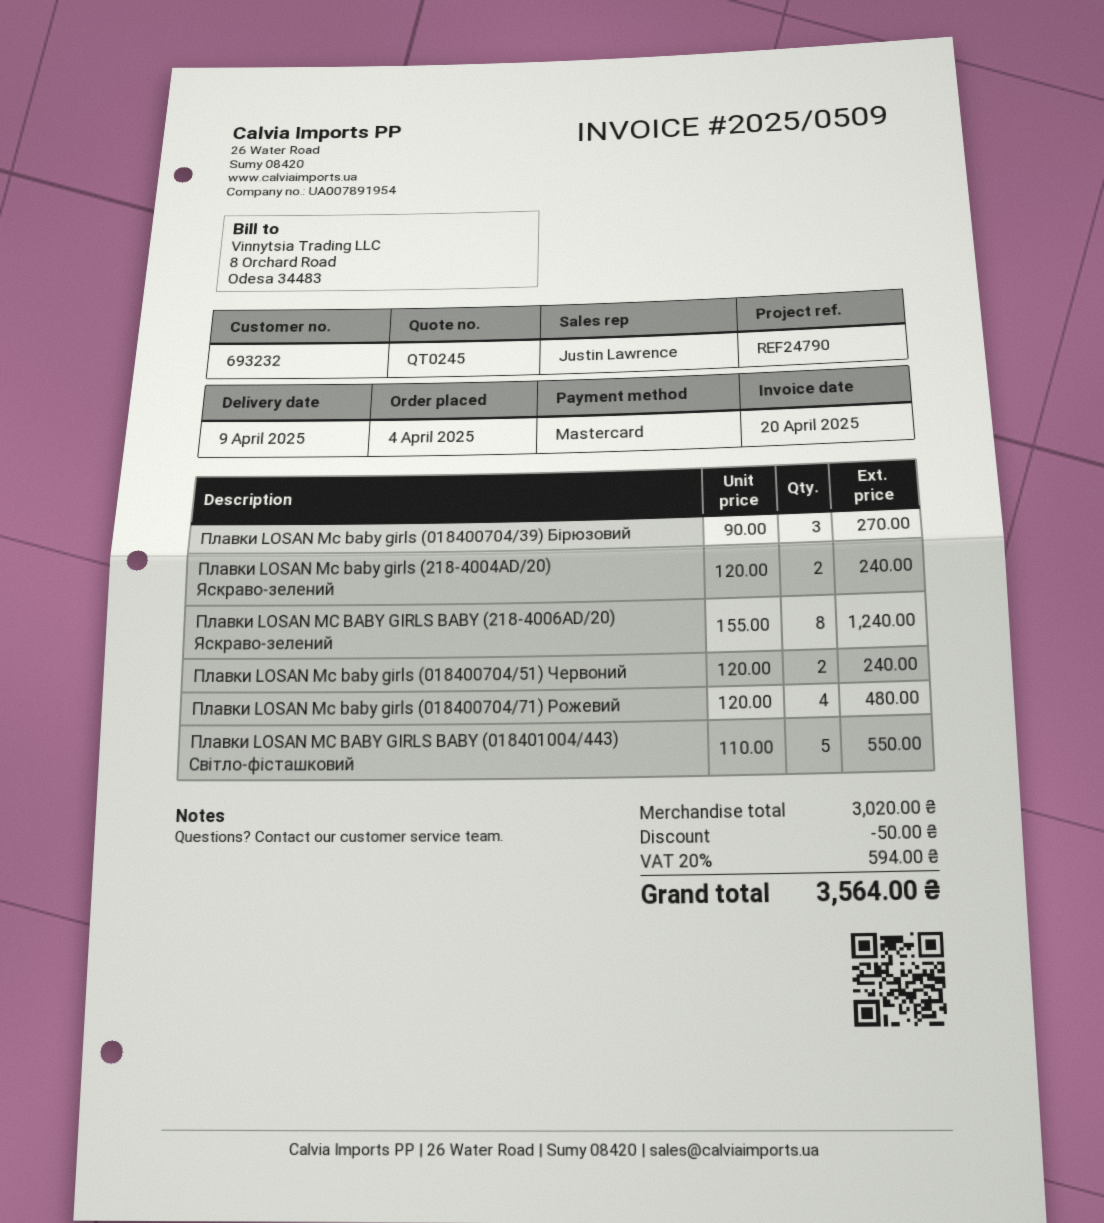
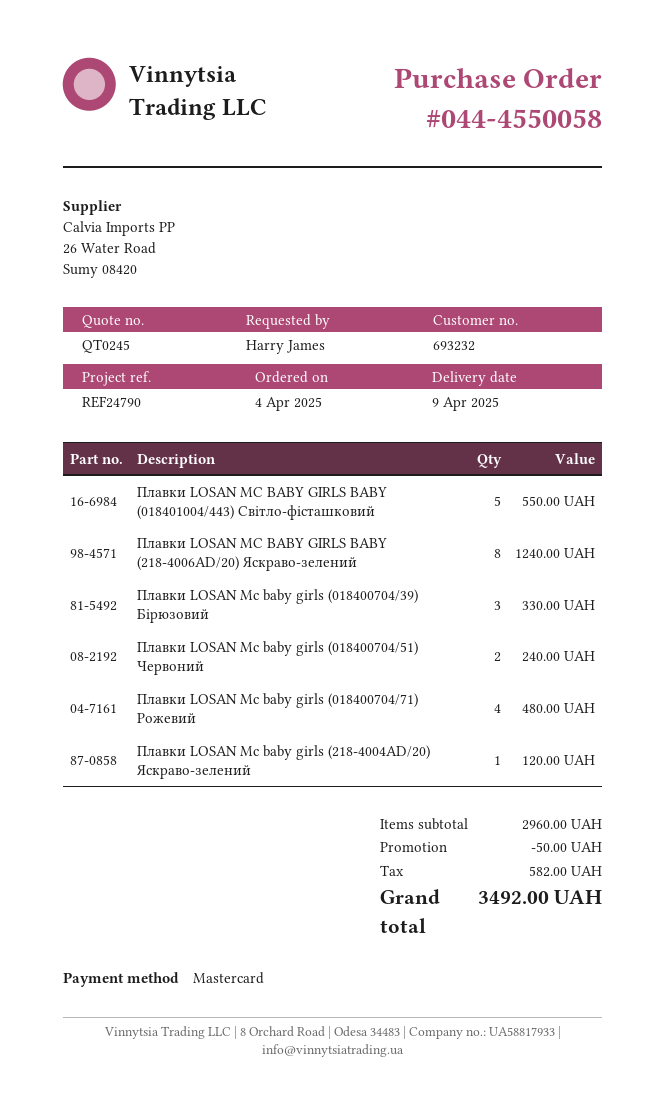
Плавки LOSAN Mc baby girls (018400704/39) Бірюзовий: 3 for 270.00 -> 3 for 330.00
Плавки LOSAN Mc baby girls (218-4004AD/20) Яскраво-зелений: 2 for 240.00 -> 1 for 120.00
subtotal: 3020.00 -> 2960.00
tax: 594.00 -> 582.00
total: 3564.00 -> 3492.00

